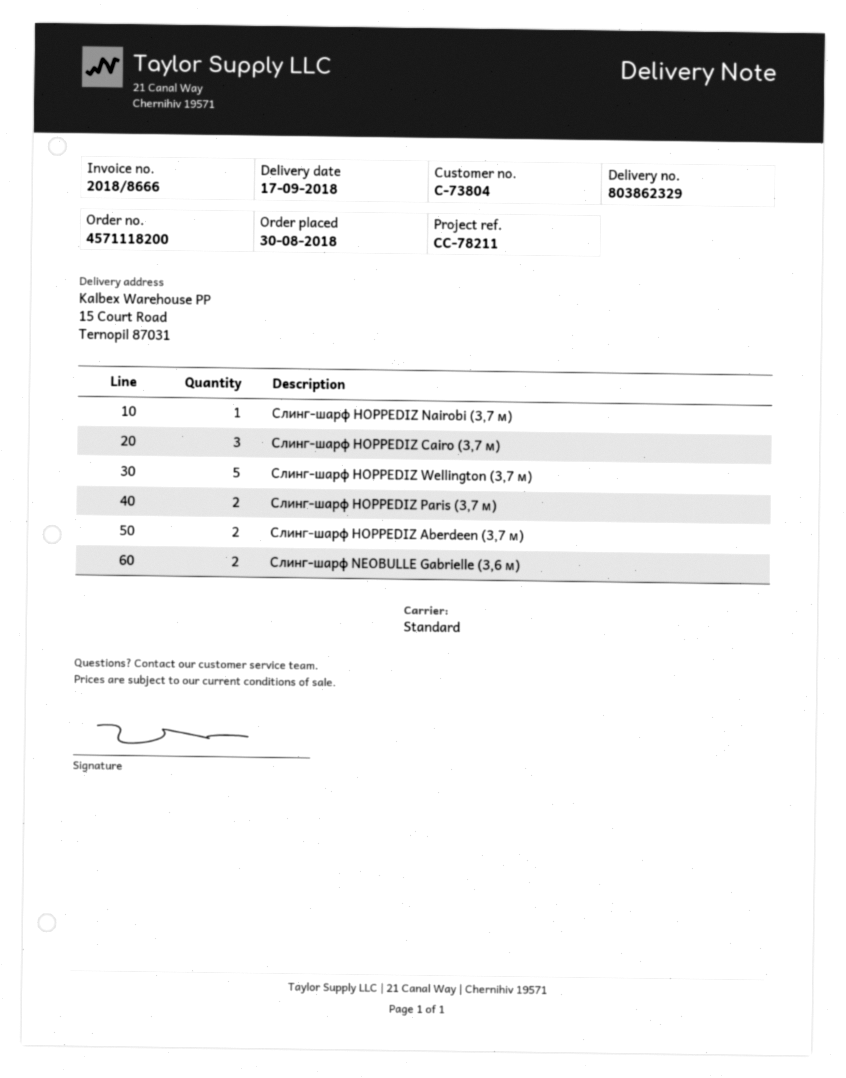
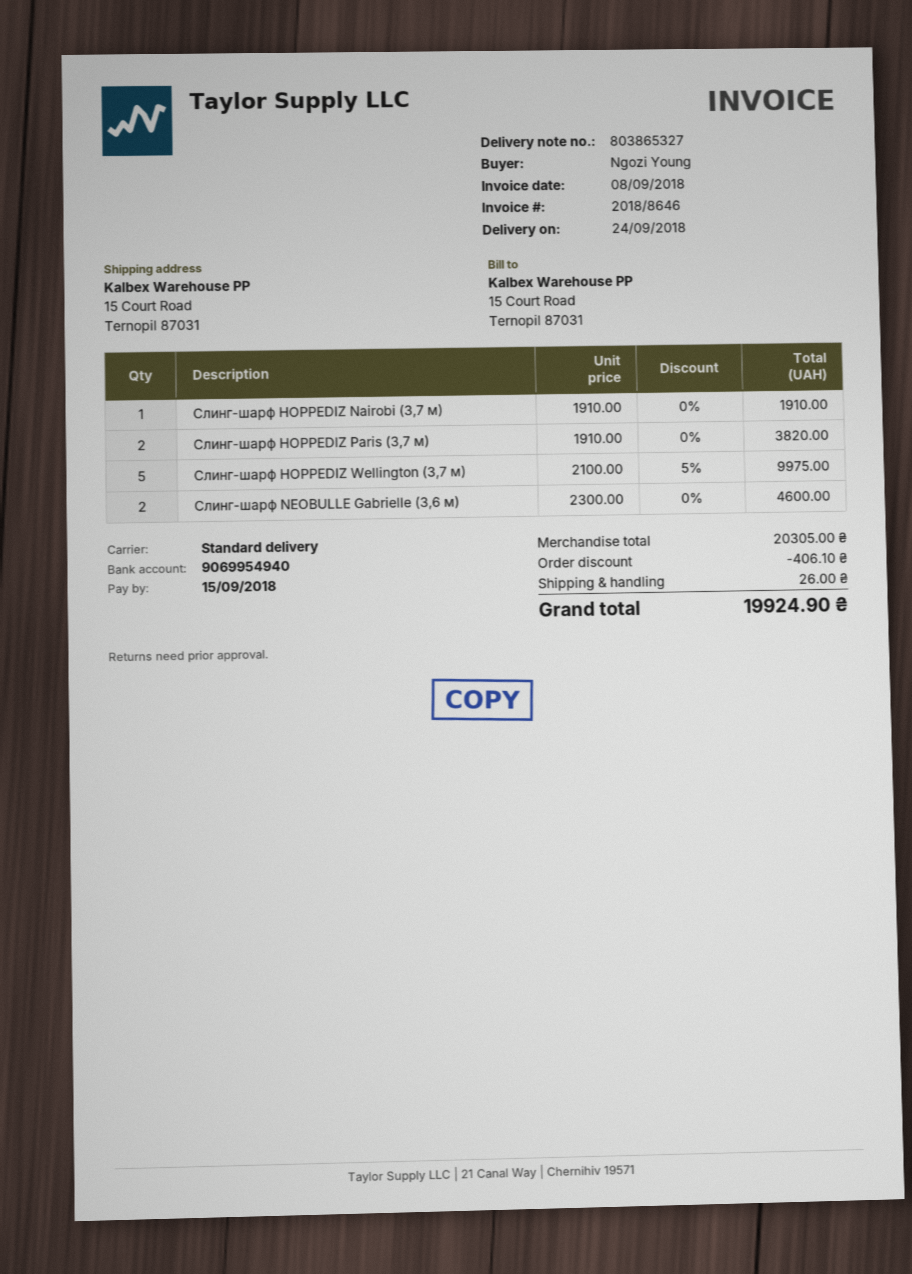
delivery note number: 803862329 -> 803865327
delivery date: 2018-09-17 -> 2018-09-24
invoice number: 2018/8666 -> 2018/8646
Слинг-шарф HOPPEDIZ Cairo (3,7 м): 3 -> none
Слинг-шарф HOPPEDIZ Aberdeen (3,7 м): 2 -> none

